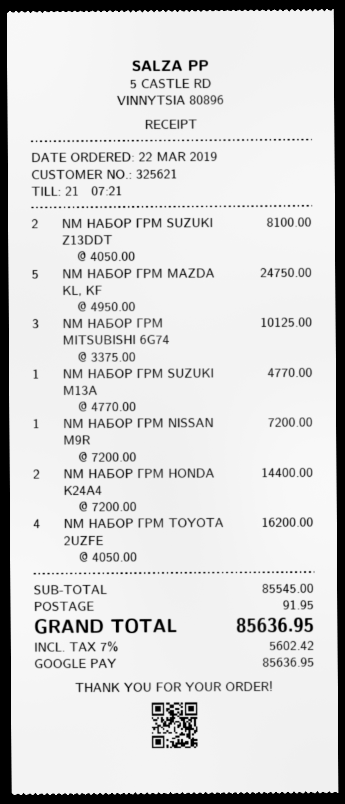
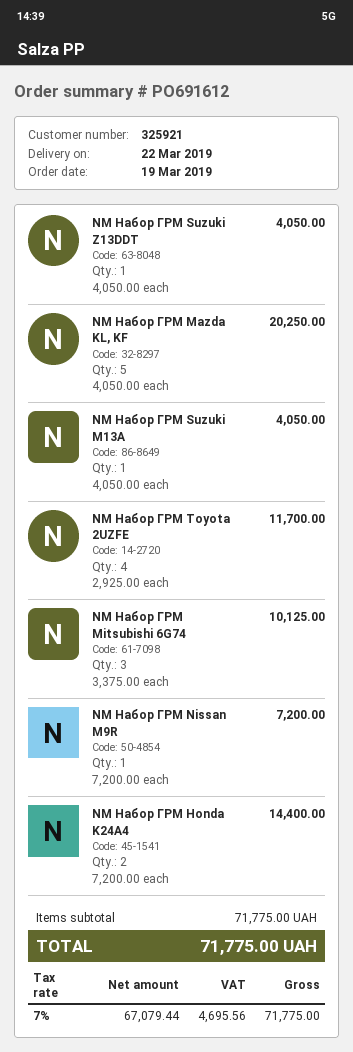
order date: 2019-03-22 -> 2019-03-19
customer number: 325621 -> 325921
NM НАБОР ГРМ SUZUKI Z13DDT: 2 x 4050.00 = 8100.00 -> 1 x 4050.00 = 4050.00
NM НАБОР ГРМ MAZDA KL, KF: 5 x 4950.00 = 24750.00 -> 5 x 4050.00 = 20250.00
NM НАБОР ГРМ SUZUKI M13A: 1 x 4770.00 = 4770.00 -> 1 x 4050.00 = 4050.00
NM НАБОР ГРМ TOYOTA 2UZFE: 4 x 4050.00 = 16200.00 -> 4 x 2925.00 = 11700.00
subtotal: 85545.00 -> 71775.00
shipping: 91.95 -> none
tax: 7% = 5602.42 -> 7% = 4695.56
total: 85636.95 -> 71775.00

